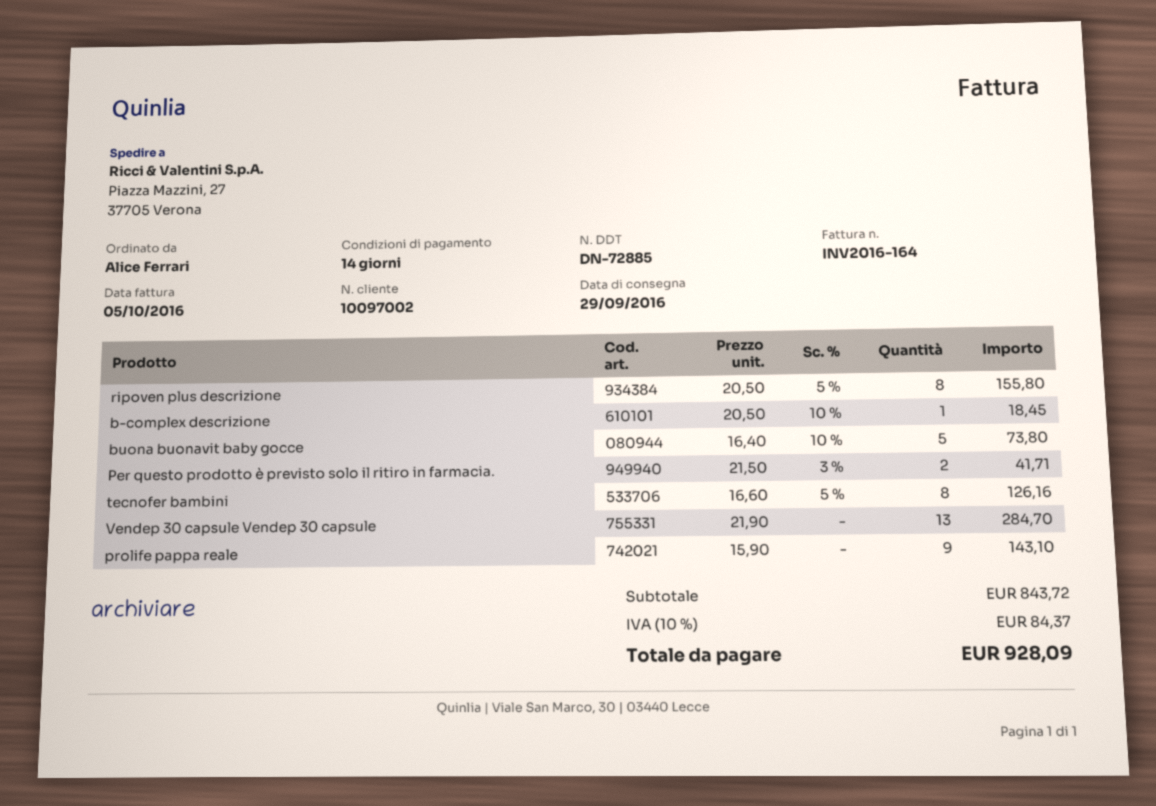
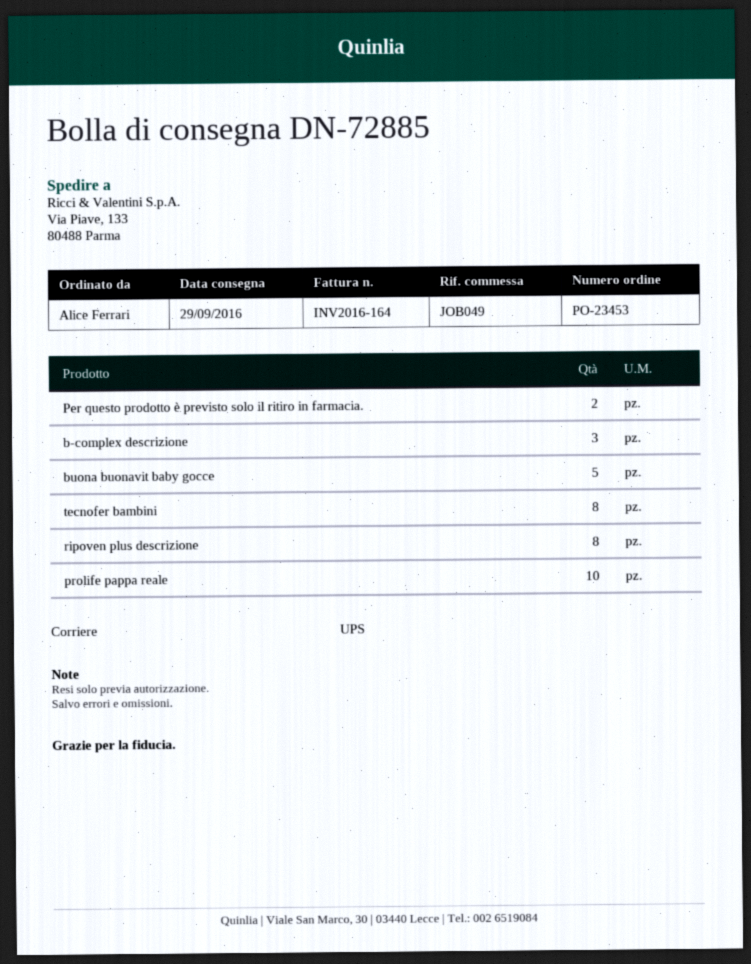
ship to: Piazza Mazzini, 27, 37705 Verona -> Via Piave, 133, 80488 Parma
b-complex descrizione: 1 -> 3
Vendep 30 capsule Vendep 30 capsule: 13 -> none
prolife pappa reale: 9 -> 10

